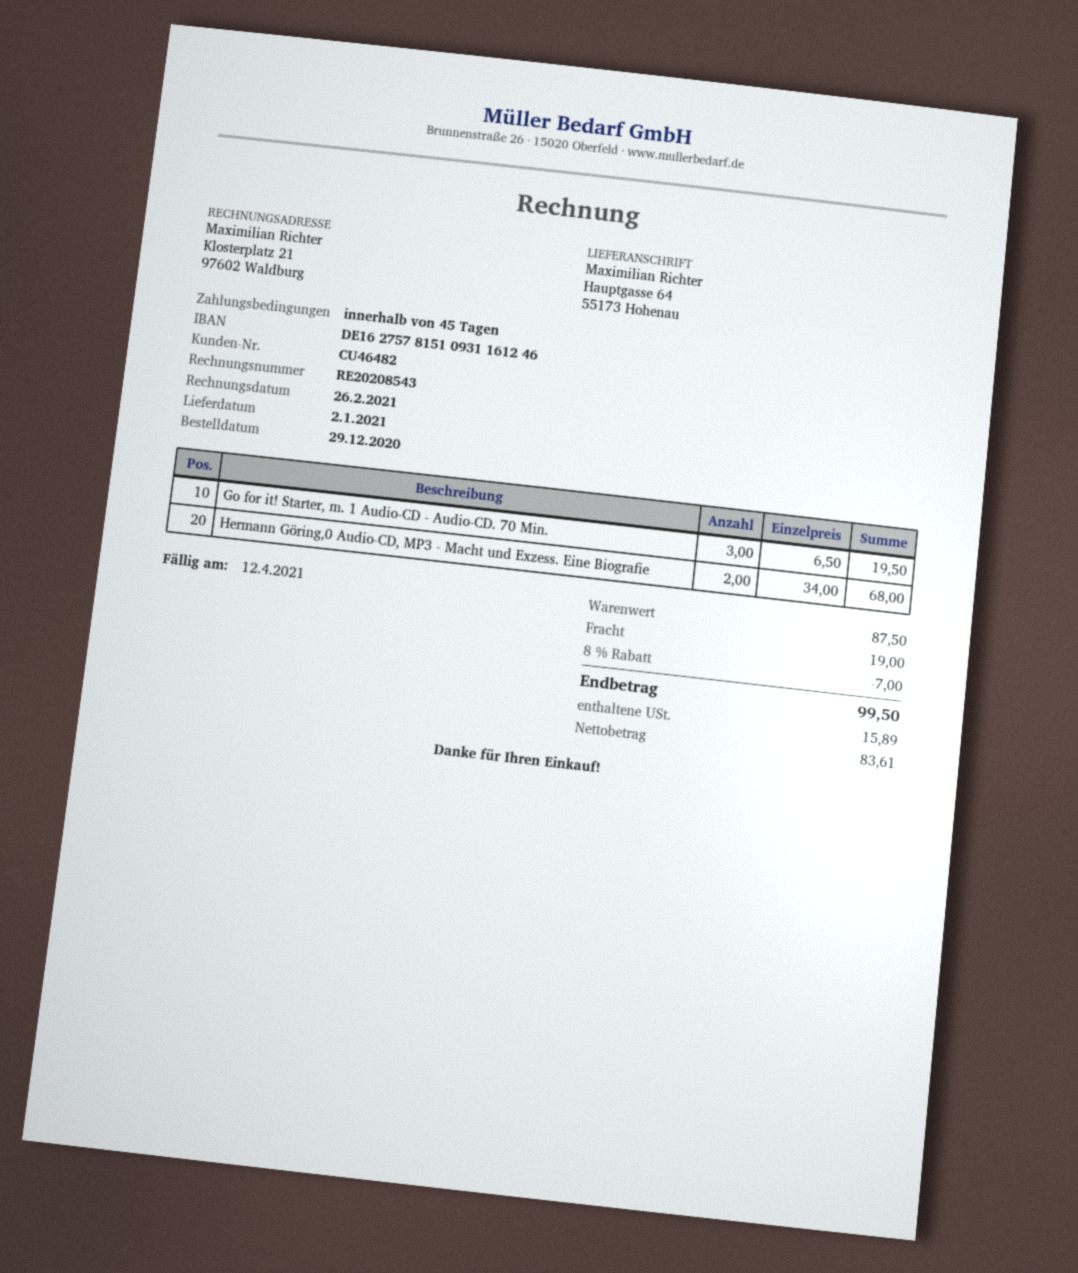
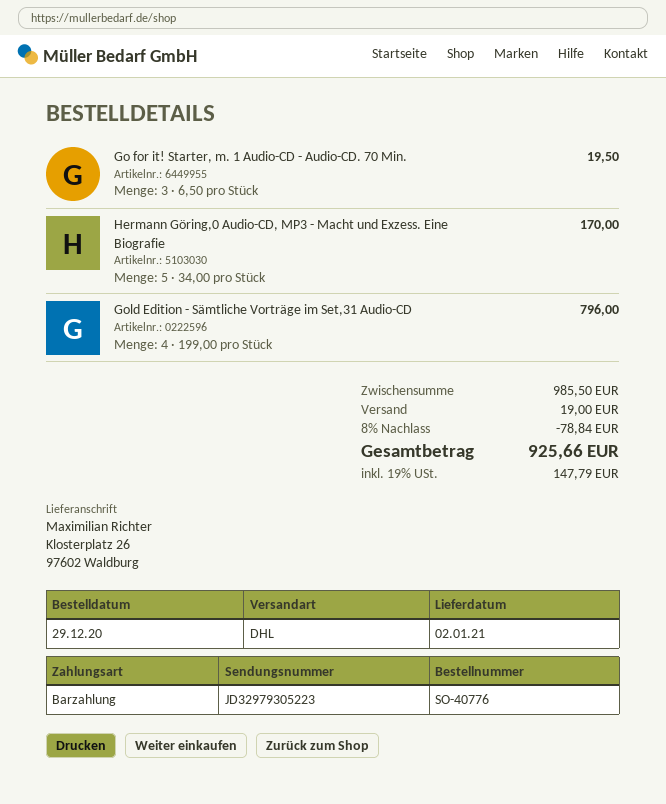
ship to: Hauptgasse 64, 55173 Hohenau -> Klosterplatz 26, 97602 Waldburg
Hermann Göring,0 Audio-CD, MP3 - Macht und Exzess. Eine Biografie: 2 x 34.00 = 68.00 -> 5 x 34.00 = 170.00
Gold Edition - Sämtliche Vorträge im Set,31 Audio-CD: none -> 4 x 199.00 = 796.00
subtotal: 87.50 -> 985.50
discount: 8% = 7.00 -> 8% = 78.84
tax: 15.89 -> 147.79
total: 99.50 -> 925.66

